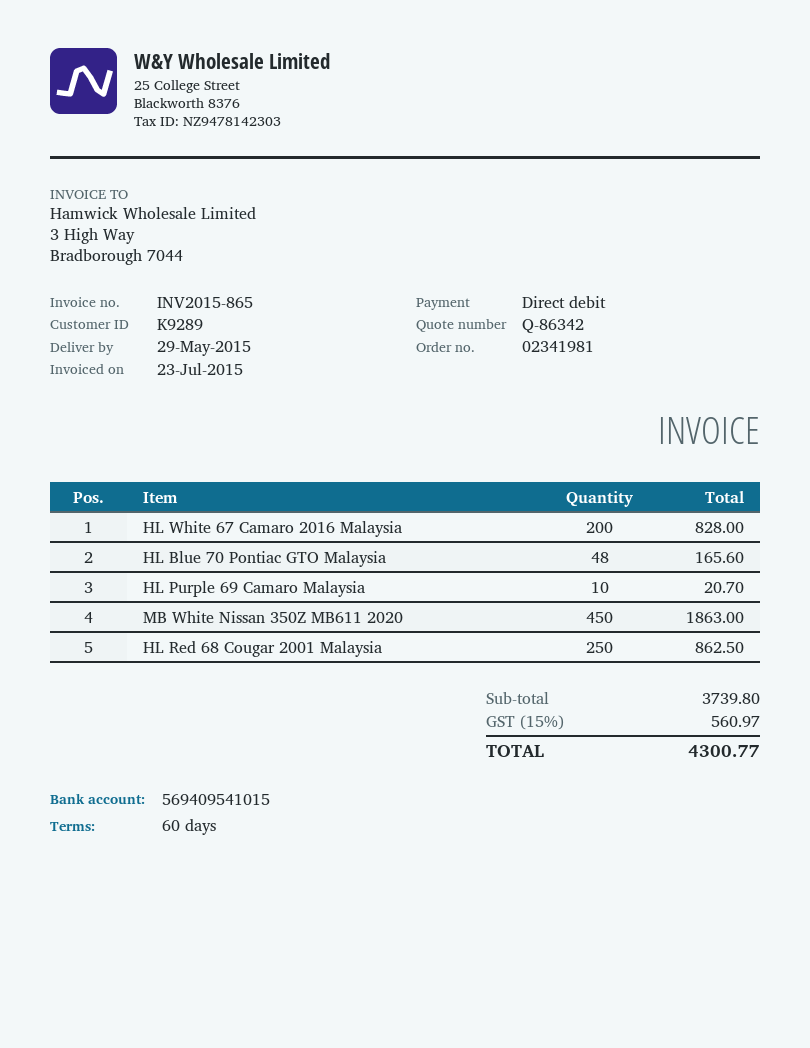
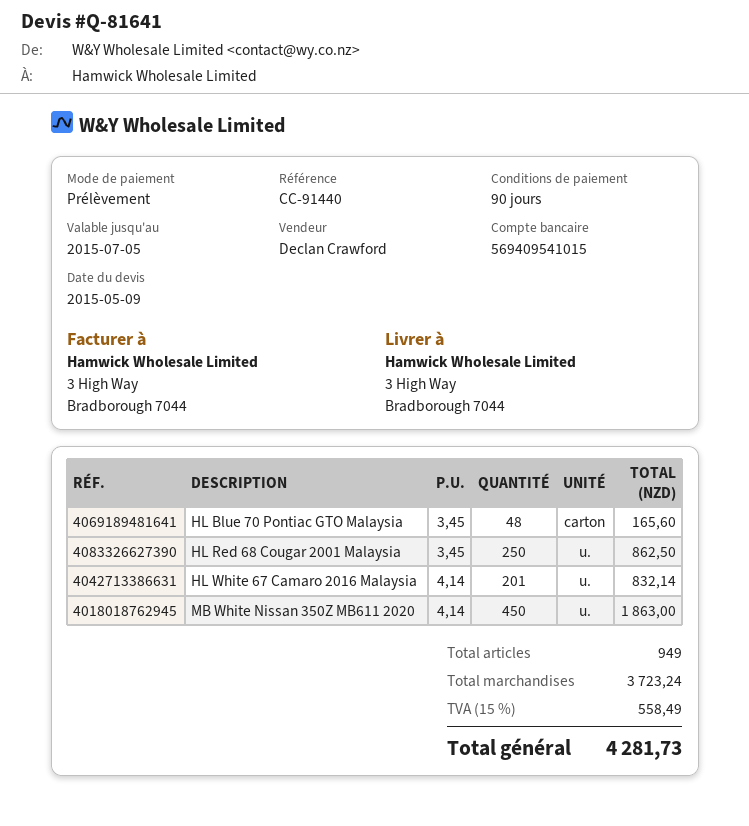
quote number: Q-86342 -> Q-81641
payment terms: 60 days -> 90 days
HL White 67 Camaro 2016 Malaysia: 200 for 828.00 -> 201 for 832.14
HL Purple 69 Camaro Malaysia: 10 for 20.70 -> none
subtotal: 3739.80 -> 3723.24
tax: 15% = 560.97 -> 15% = 558.49
total: 4300.77 -> 4281.73

